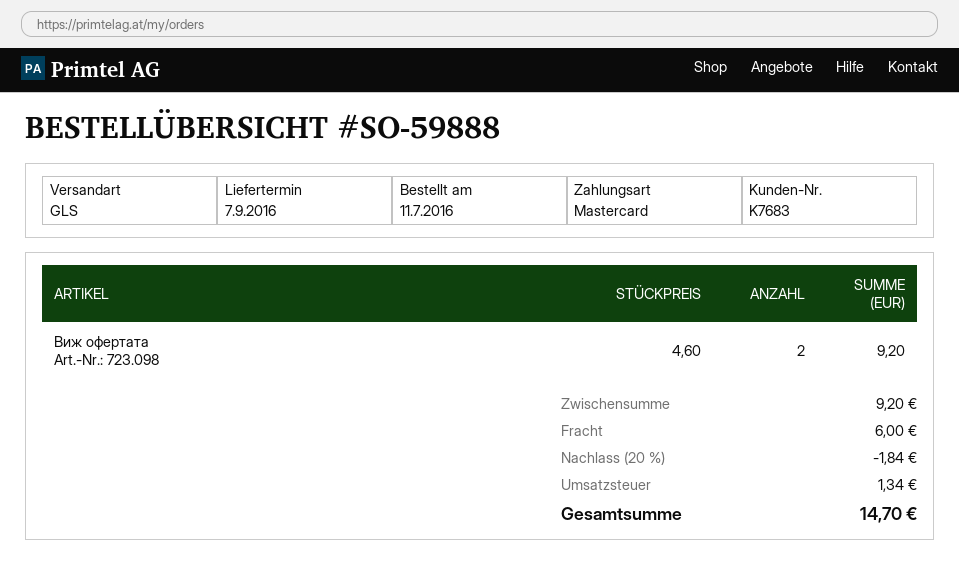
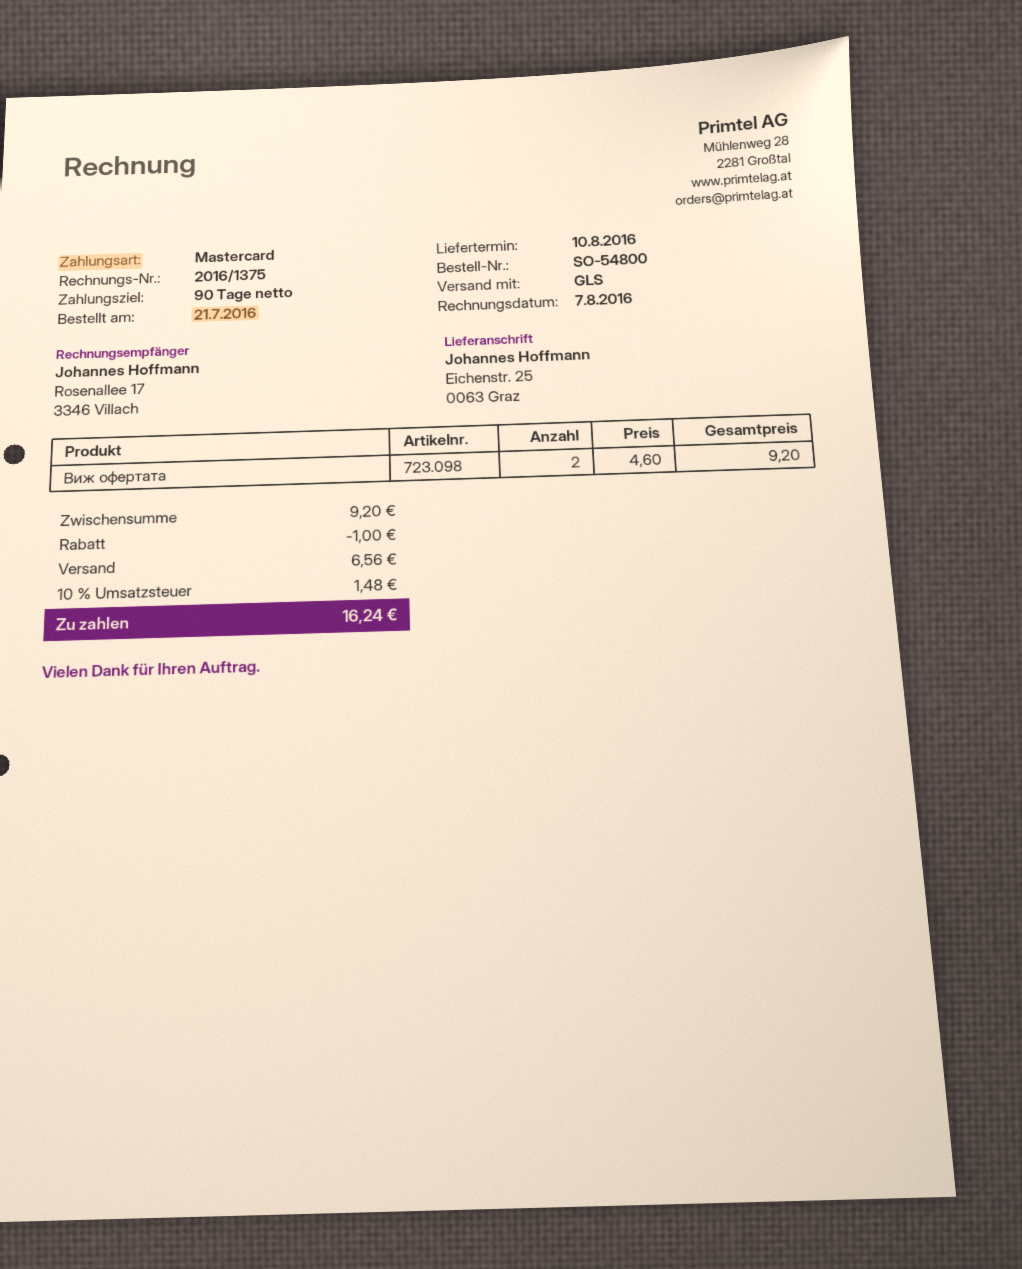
order number: SO-59888 -> SO-54800
order date: 2016-07-11 -> 2016-07-21
delivery date: 2016-09-07 -> 2016-08-10
discount: 1.84 -> 1.00
shipping: 6.00 -> 6.56
tax: 1.34 -> 1.48
total: 14.70 -> 16.24

